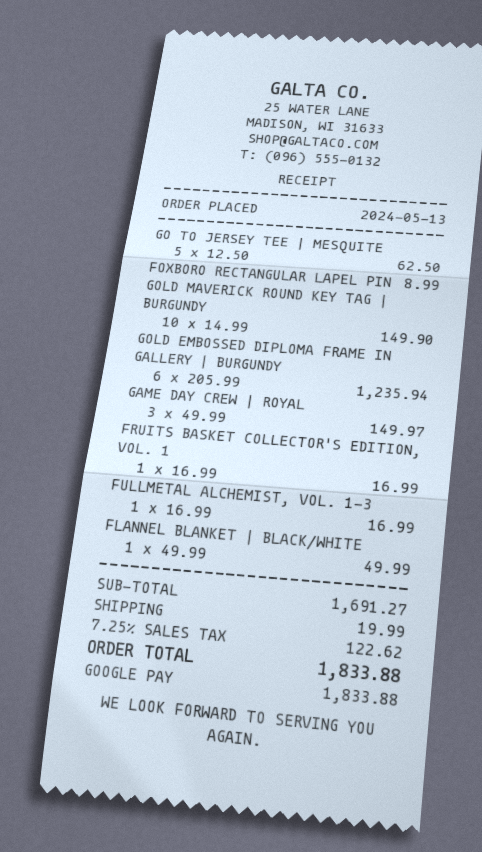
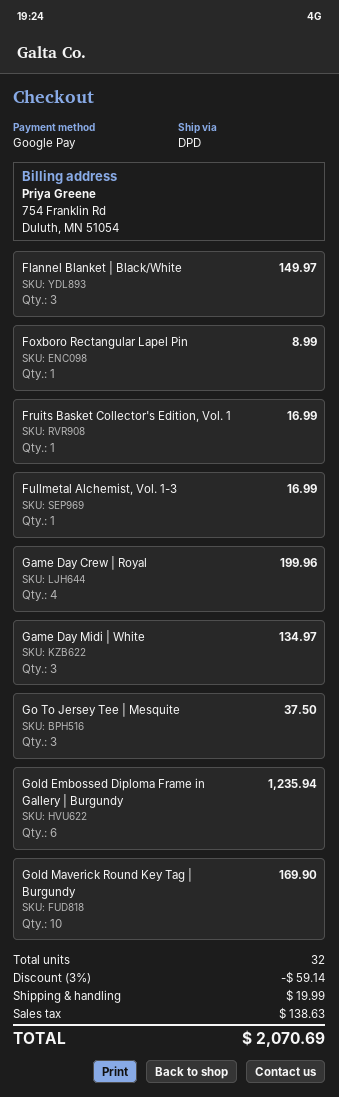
GO TO JERSEY TEE | MESQUITE: 5 for 62.50 -> 3 for 37.50
GOLD MAVERICK ROUND KEY TAG | BURGUNDY: 10 for 149.90 -> 10 for 169.90
GAME DAY CREW | ROYAL: 3 for 149.97 -> 4 for 199.96
FLANNEL BLANKET | BLACK/WHITE: 1 for 49.99 -> 3 for 149.97
Game Day Midi | White: none -> 3 for 134.97
discount: none -> 3% = 59.14
tax: 122.62 -> 138.63
total: 1833.88 -> 2070.69

